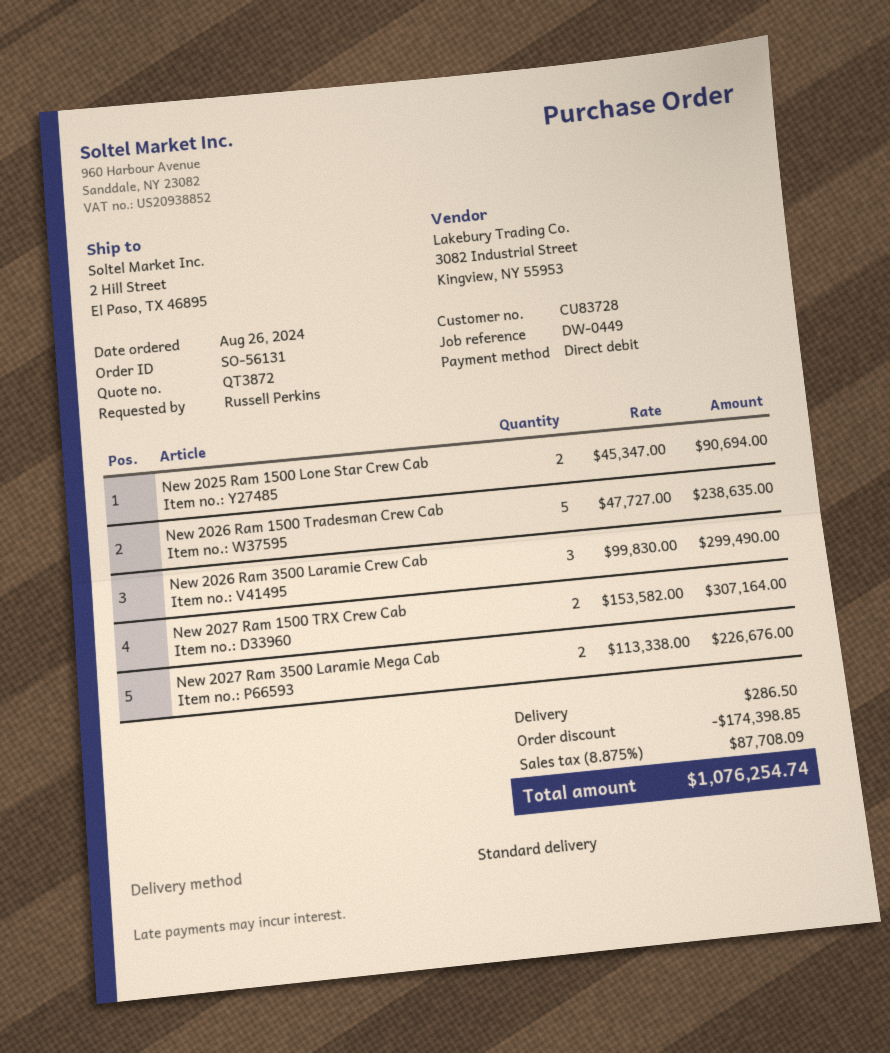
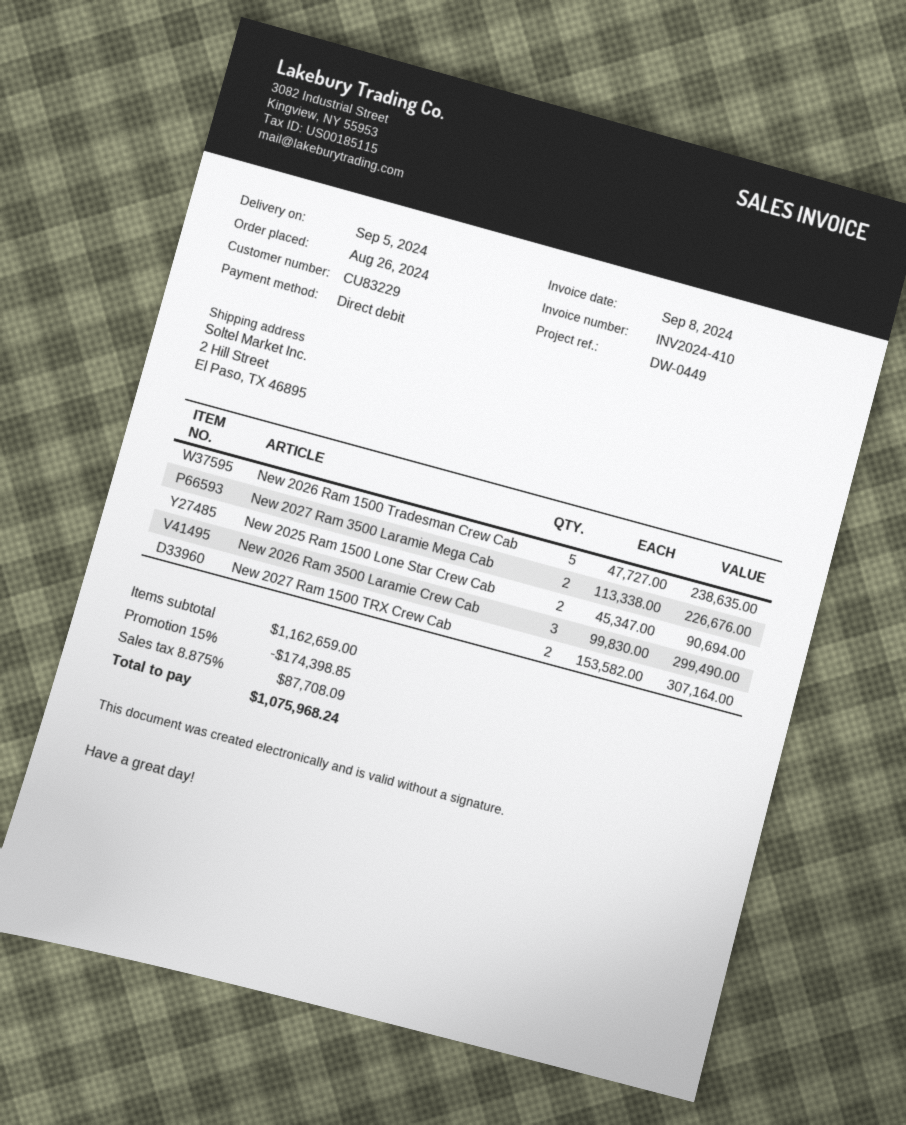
customer number: CU83728 -> CU83229
shipping: 286.50 -> none
total: 1076254.74 -> 1075968.24

